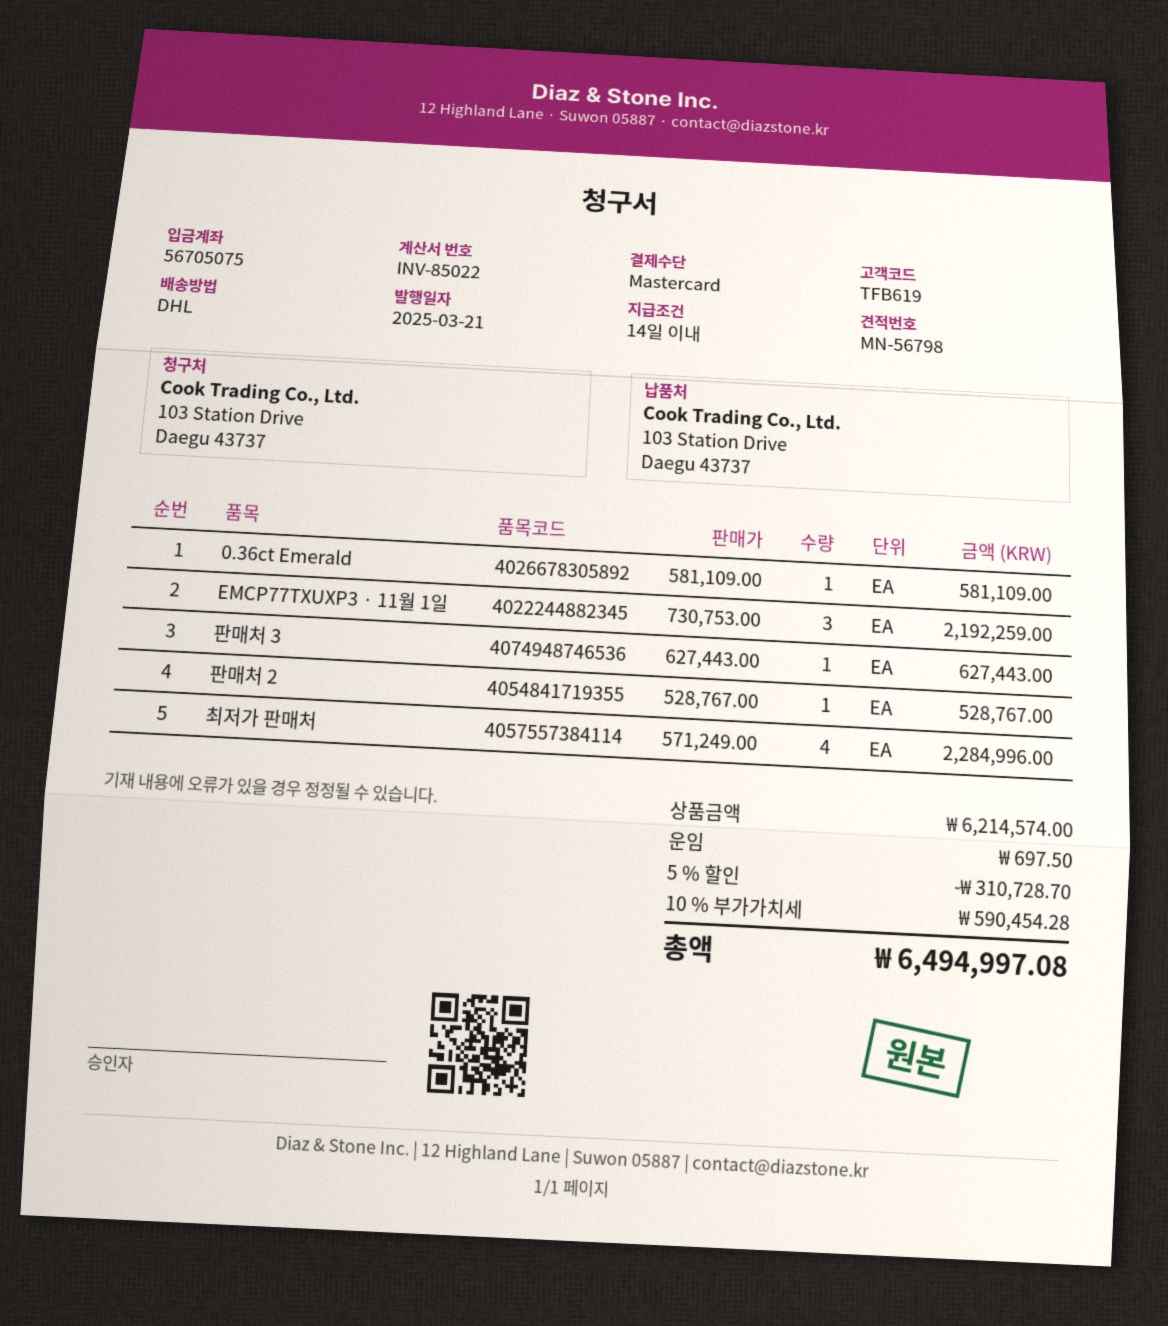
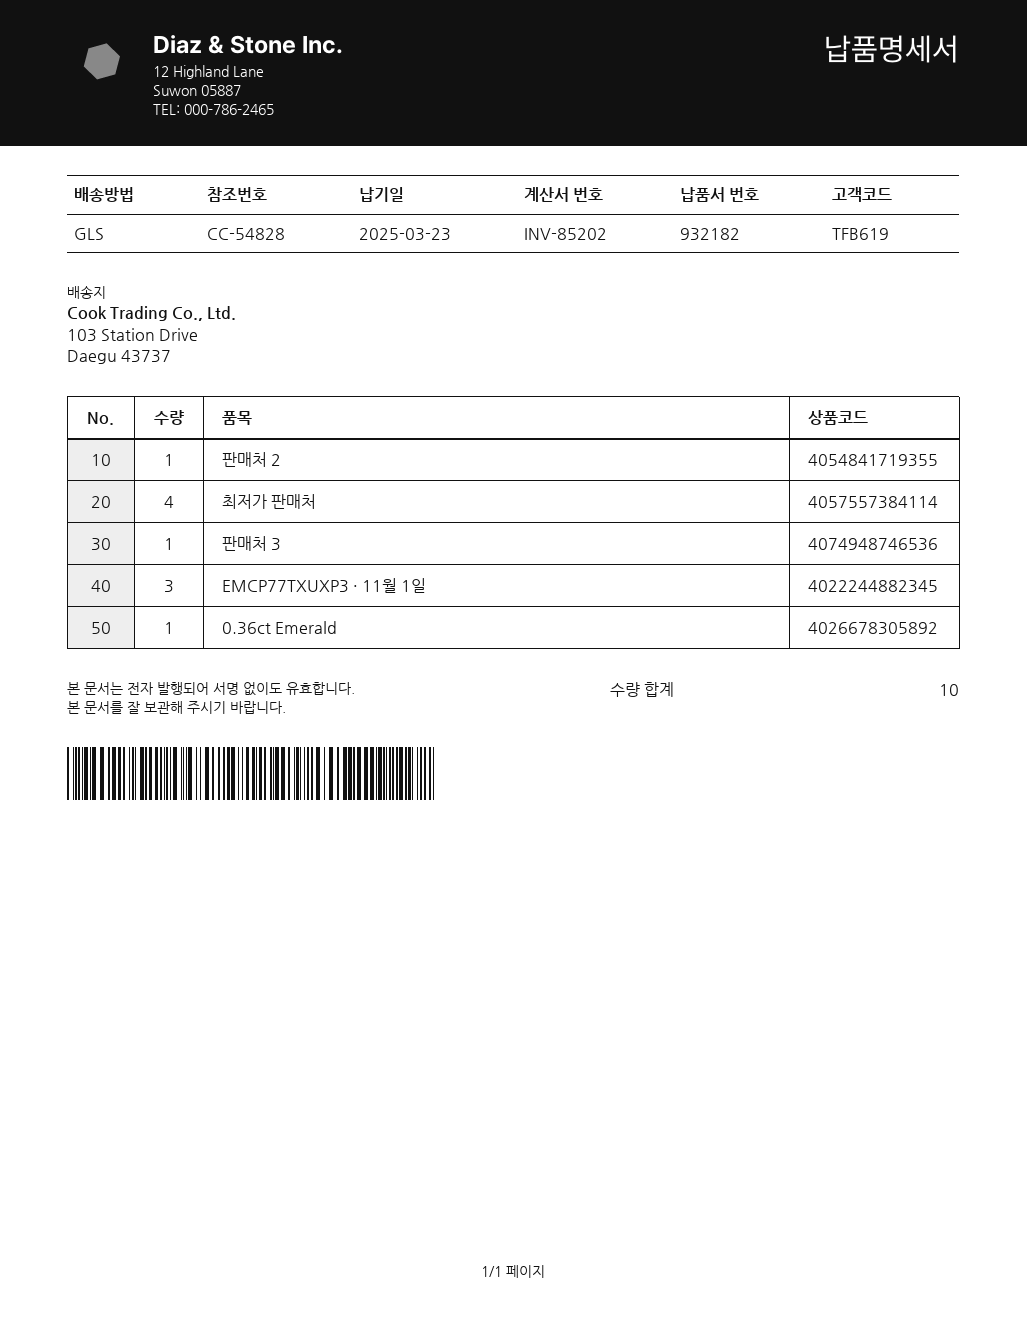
invoice number: INV-85022 -> INV-85202
shipping method: DHL -> GLS

